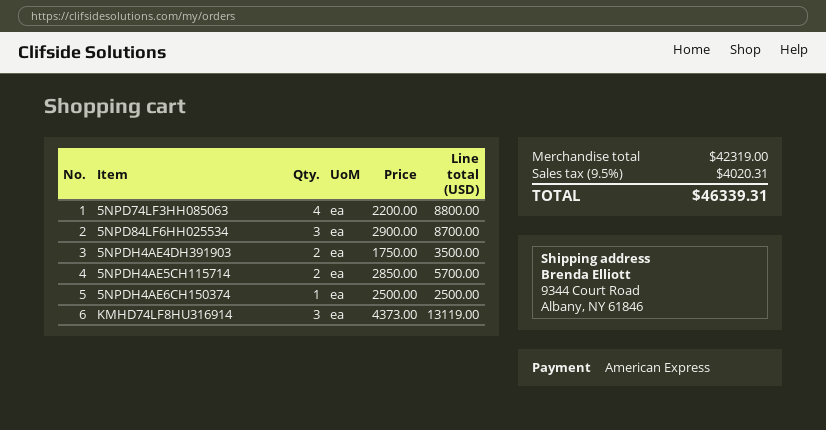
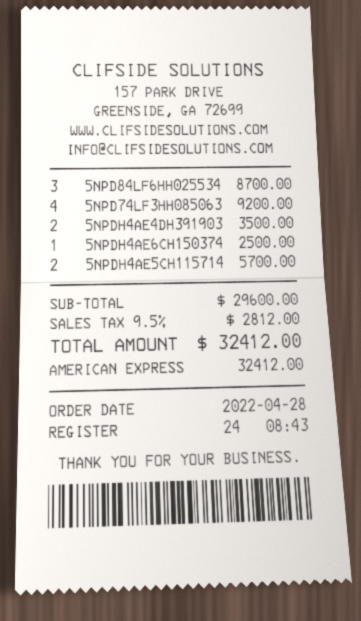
5NPD74LF3HH085063: 4 for 8800.00 -> 4 for 9200.00
KMHD74LF8HU316914: 3 for 13119.00 -> none
subtotal: 42319.00 -> 29600.00
tax: 9.5% = 4020.31 -> 9.5% = 2812.00
total: 46339.31 -> 32412.00

